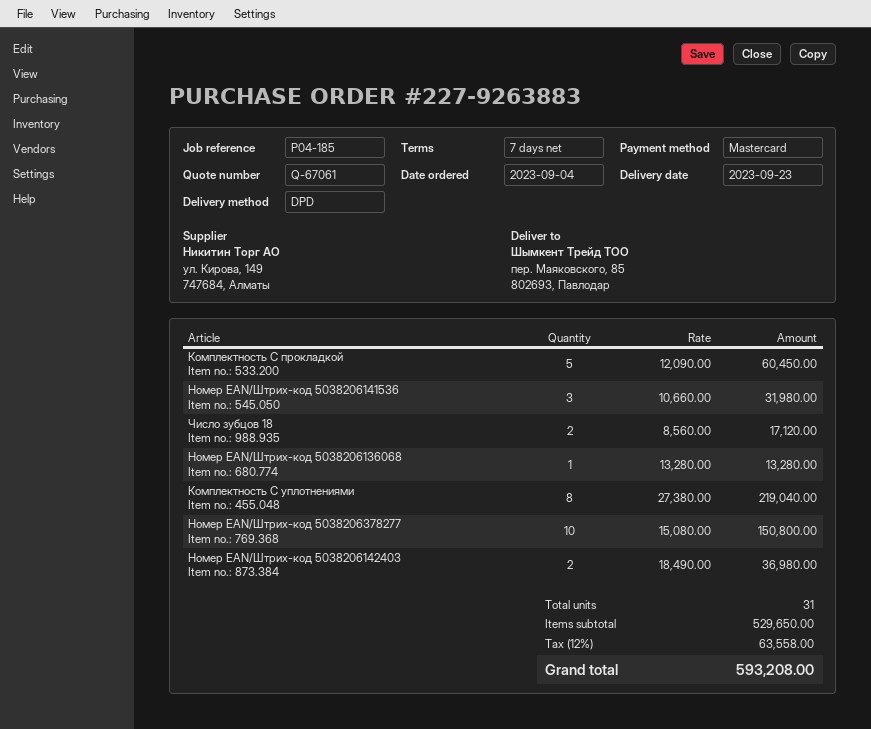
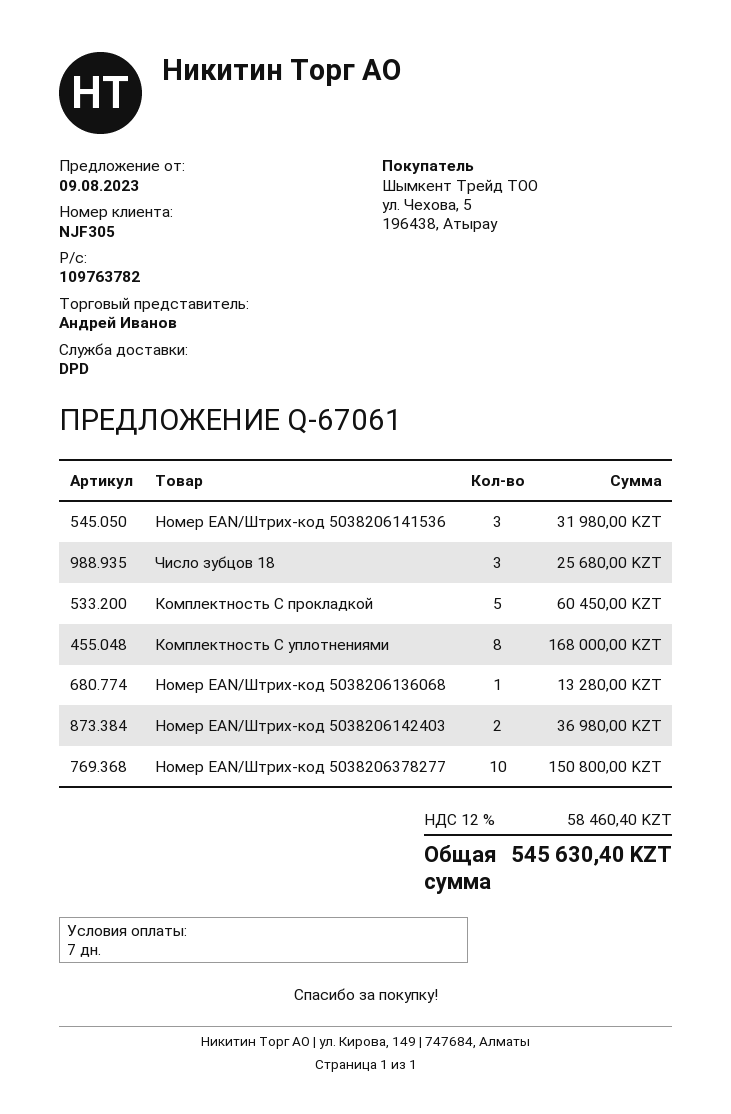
Число зубцов 18: 2 for 17120.00 -> 3 for 25680.00
Комплектность С уплотнениями: 8 for 219040.00 -> 8 for 168000.00
tax: 12% = 63558.00 -> 12% = 58460.40
total: 593208.00 -> 545630.40

